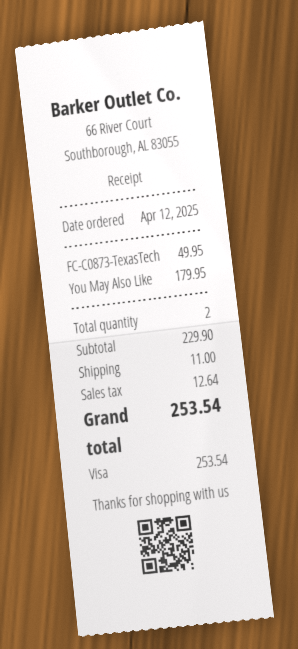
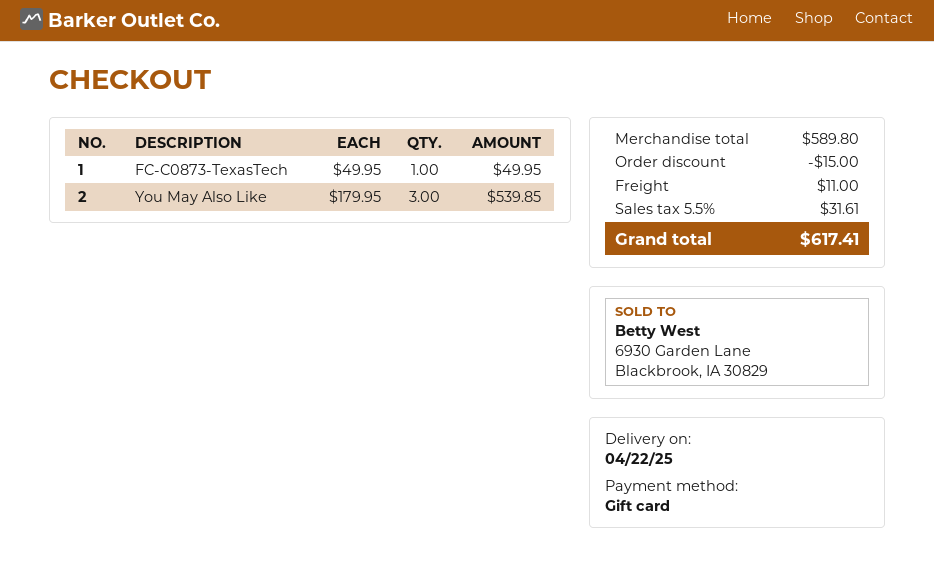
payment method: Visa -> gift card
You May Also Like: 1 x 179.95 = 179.95 -> 3 x 179.95 = 539.85
subtotal: 229.90 -> 589.80
discount: none -> 15.00
tax: 12.64 -> 31.61
total: 253.54 -> 617.41

